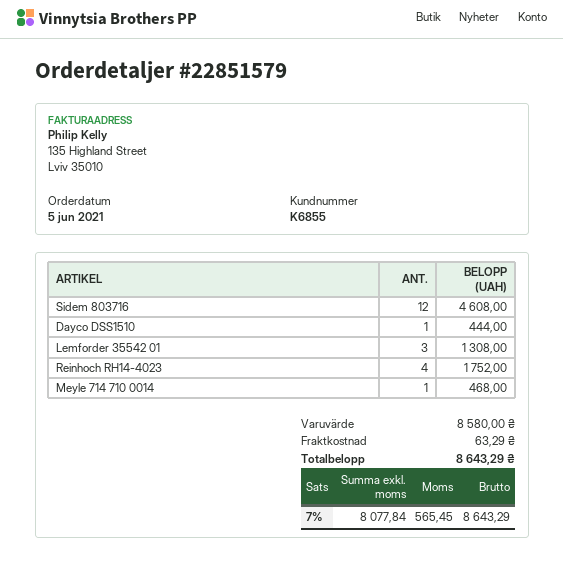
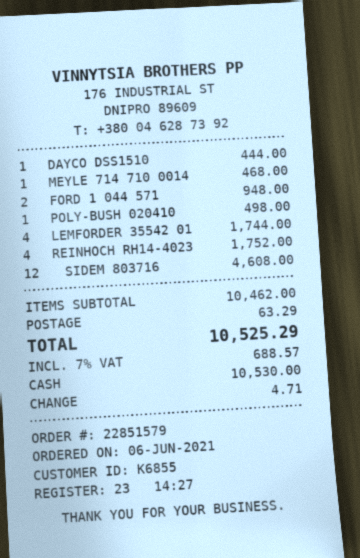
order date: 2021-06-05 -> 2021-06-06
Lemforder 35542 01: 3 for 1308.00 -> 4 for 1744.00
FORD 1 044 571: none -> 2 for 948.00
POLY-BUSH 020410: none -> 1 for 498.00
subtotal: 8580.00 -> 10462.00
tax: 7% = 565.45 -> 7% = 688.57
total: 8643.29 -> 10525.29

